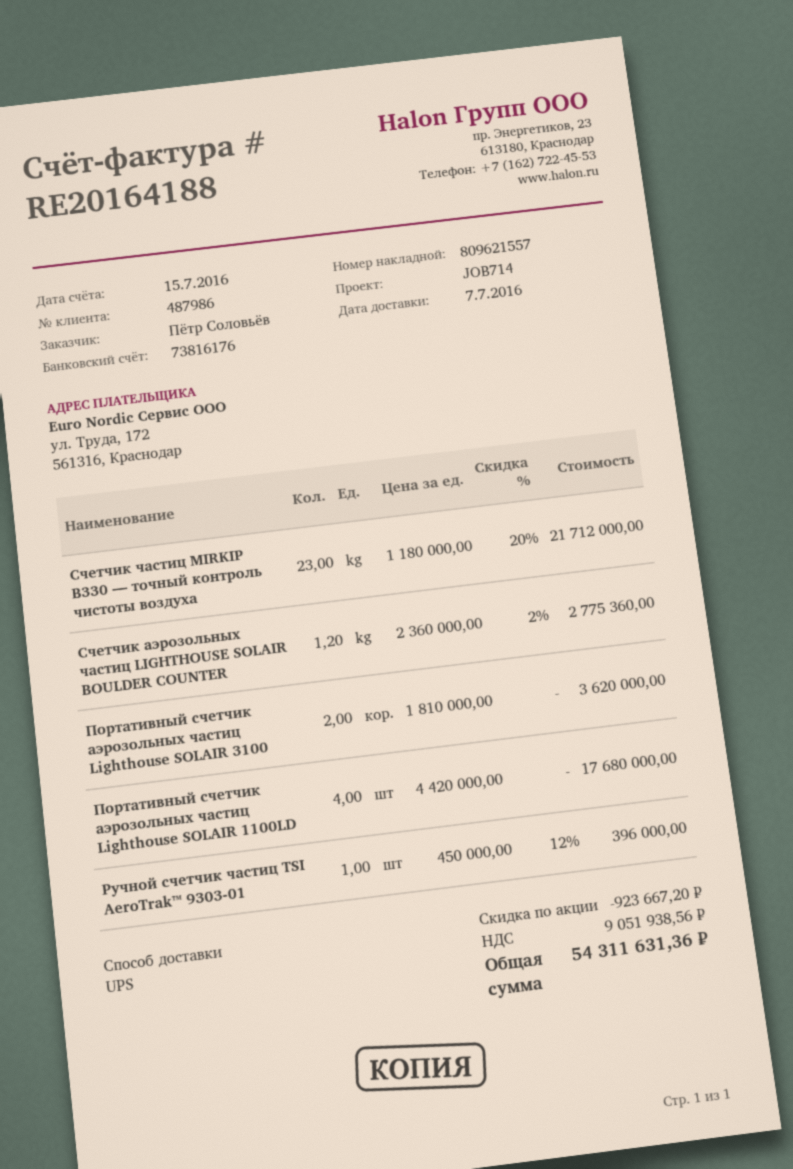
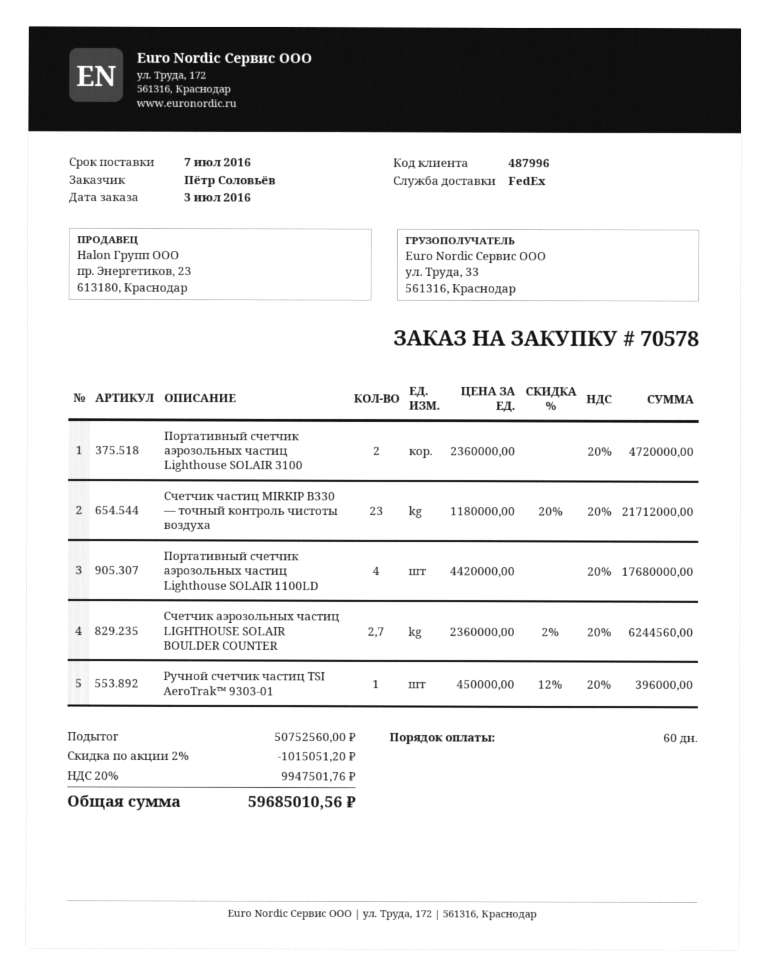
customer number: 487986 -> 487996
shipping method: UPS -> FedEx
Счетчик аэрозольных частиц LIGHTHOUSE SOLAIR BOULDER COUNTER: 1.2 x 2360000.00 - 2% = 2775360.00 -> 2.7 x 2360000.00 - 2% = 6244560.00
Портативный счетчик аэрозольных частиц Lighthouse SOLAIR 3100: 2 x 1810000.00 = 3620000.00 -> 2 x 2360000.00 = 4720000.00
discount: 923667.20 -> 1015051.20
tax: 9051938.56 -> 9947501.76
total: 54311631.36 -> 59685010.56

